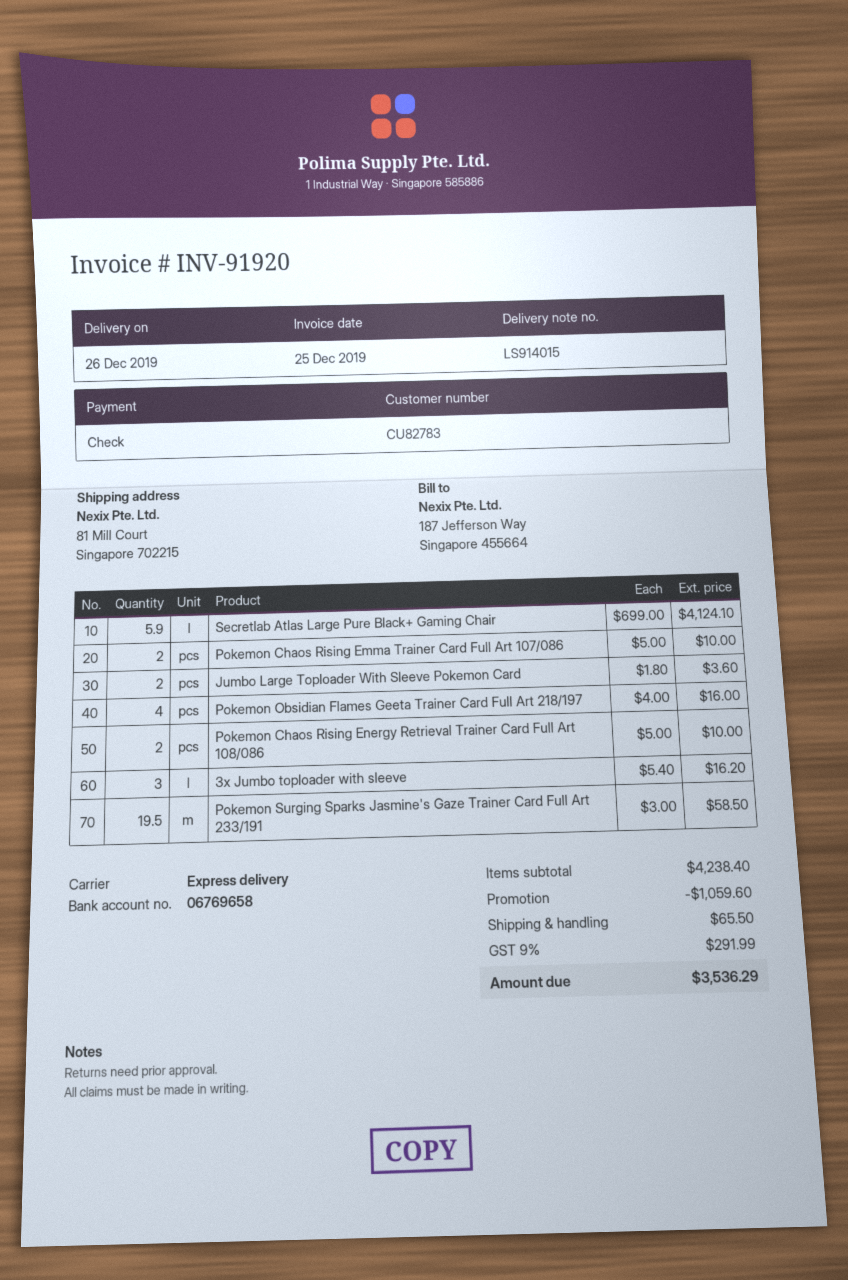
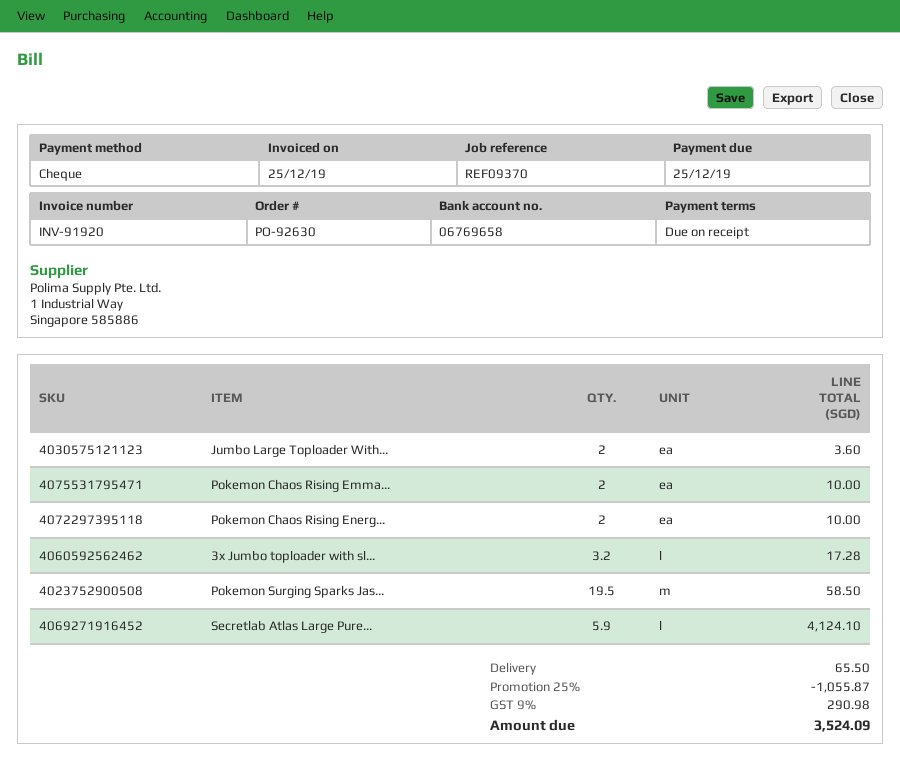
Pokemon Obsidian Flames Geeta Trainer Card Full Art 218/197: 4 for 16.00 -> none
3x Jumbo toploader with sleeve: 3 for 16.20 -> 3.2 for 17.28
discount: 1059.60 -> 1055.87
tax: 9% = 291.99 -> 9% = 290.98
total: 3536.29 -> 3524.09

